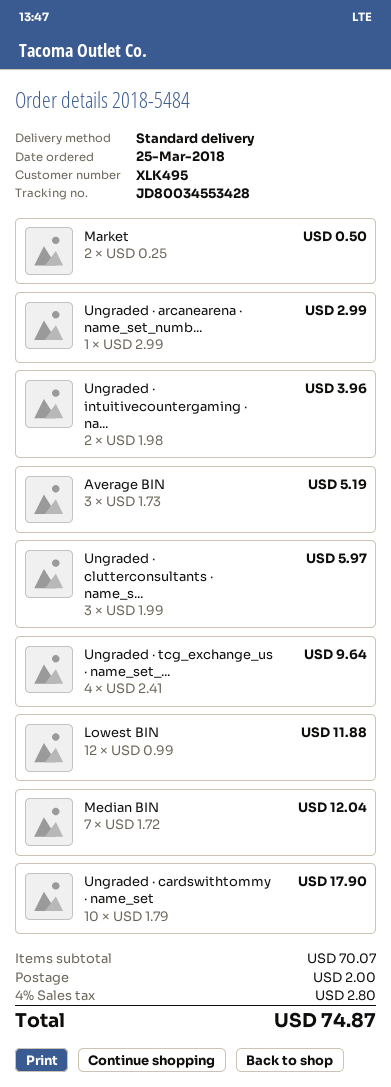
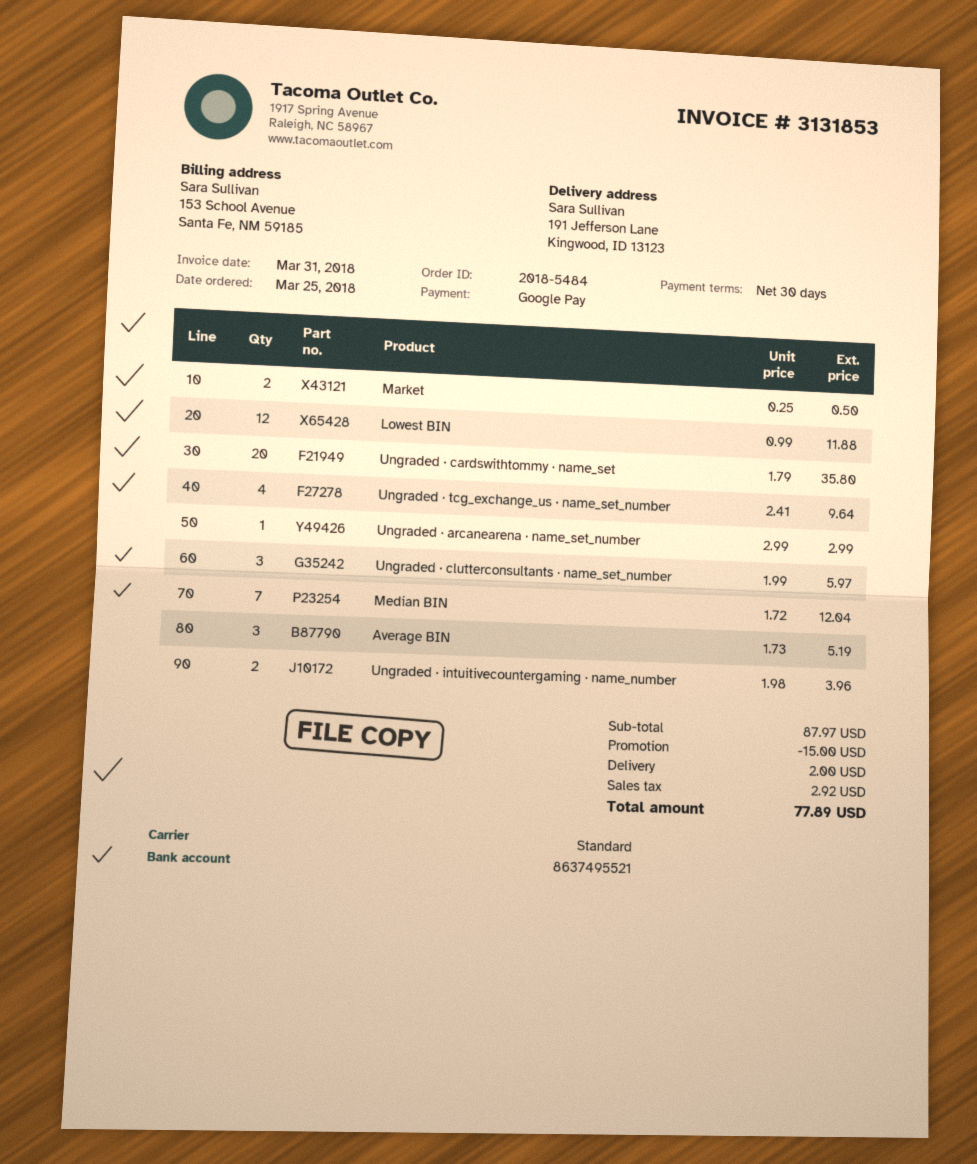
Ungraded · cardswithtommy · name_set: 10 x 1.79 = 17.90 -> 20 x 1.79 = 35.80
subtotal: 70.07 -> 87.97
discount: none -> 15.00
tax: 2.80 -> 2.92
total: 74.87 -> 77.89

